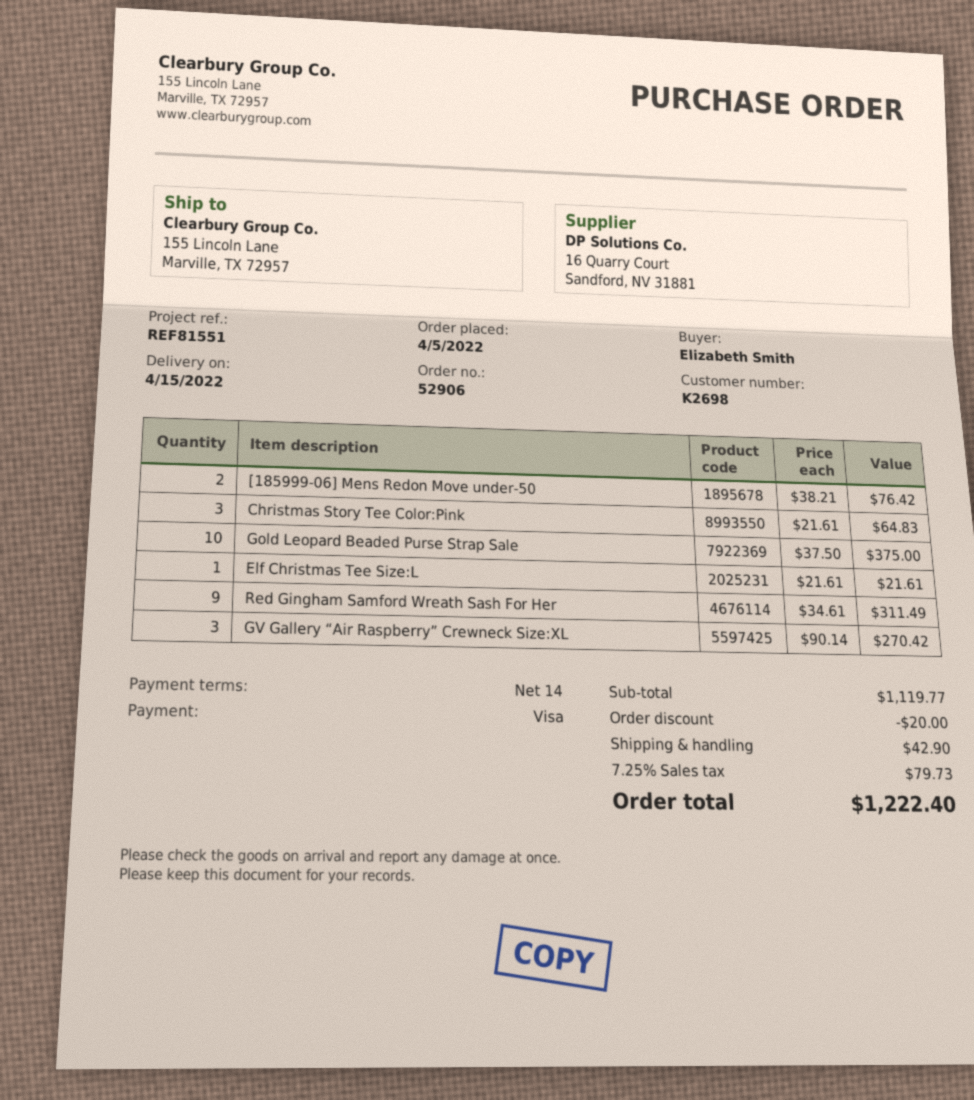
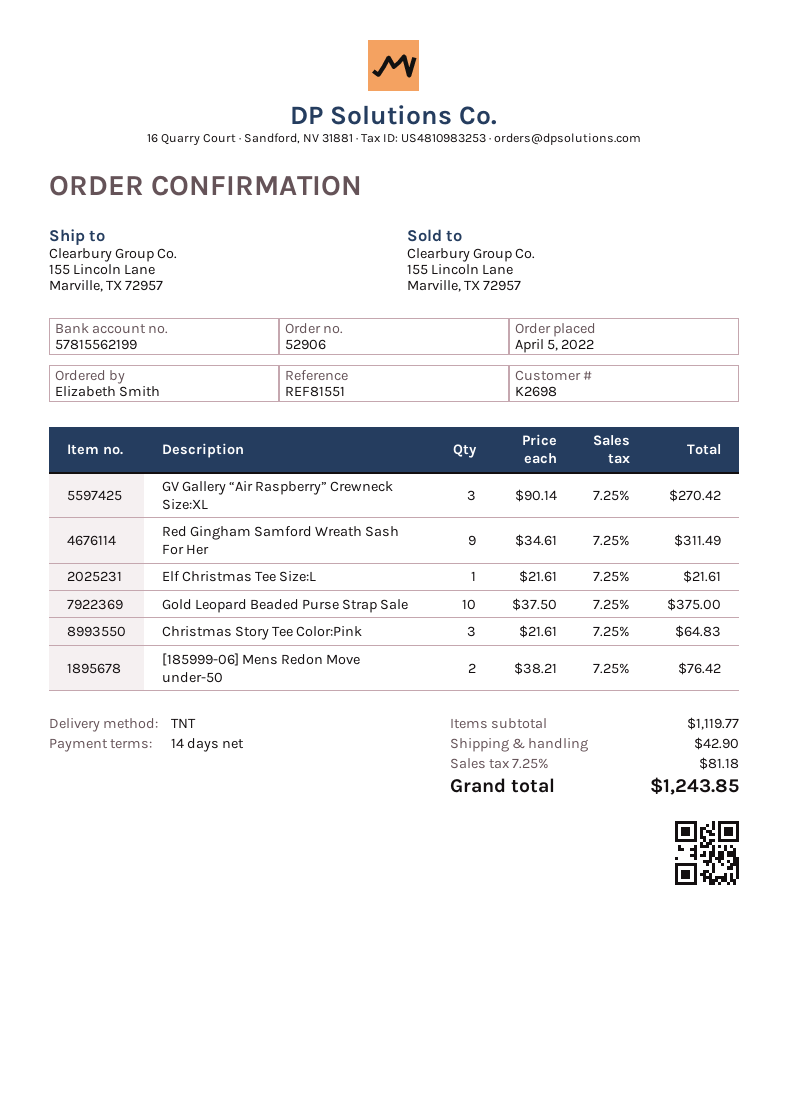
discount: 20.00 -> none
tax: 7.25% = 79.73 -> 7.25% = 81.18
total: 1222.40 -> 1243.85

